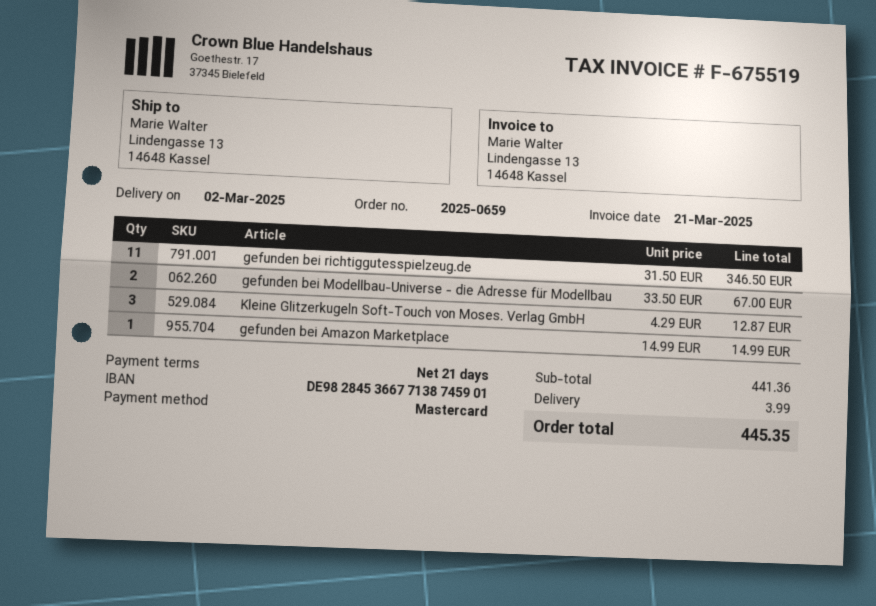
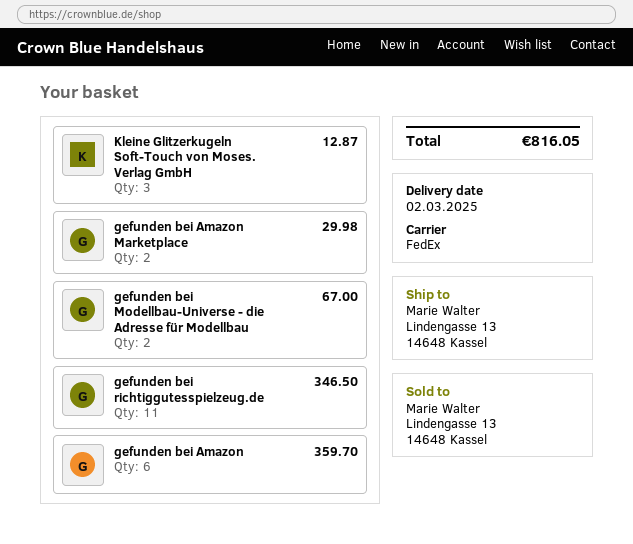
gefunden bei Amazon Marketplace: 1 for 14.99 -> 2 for 29.98
gefunden bei Amazon: none -> 6 for 359.70
shipping: 3.99 -> none
total: 445.35 -> 816.05

